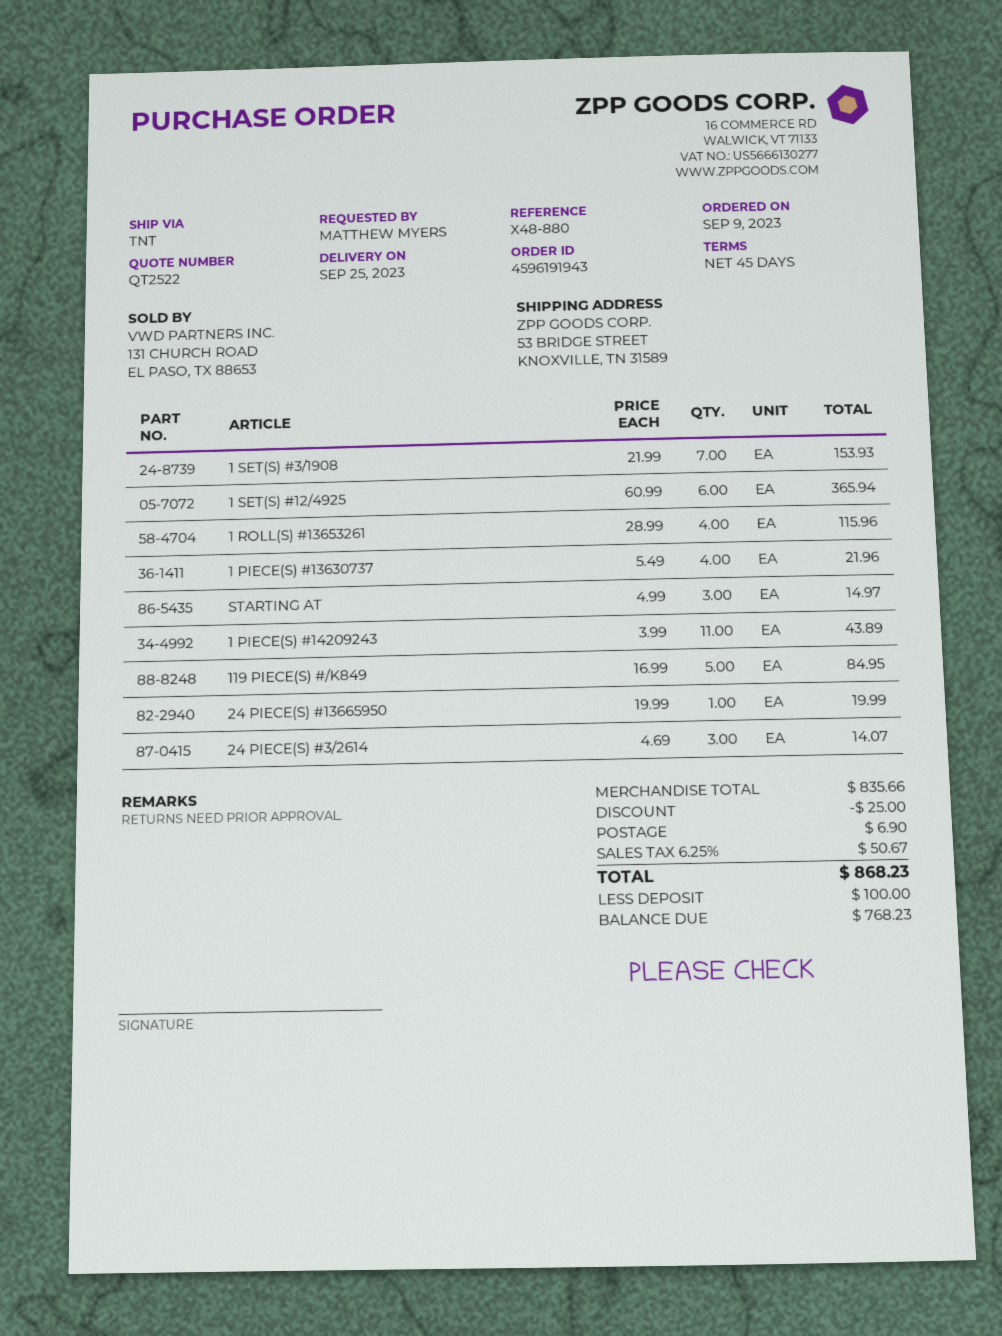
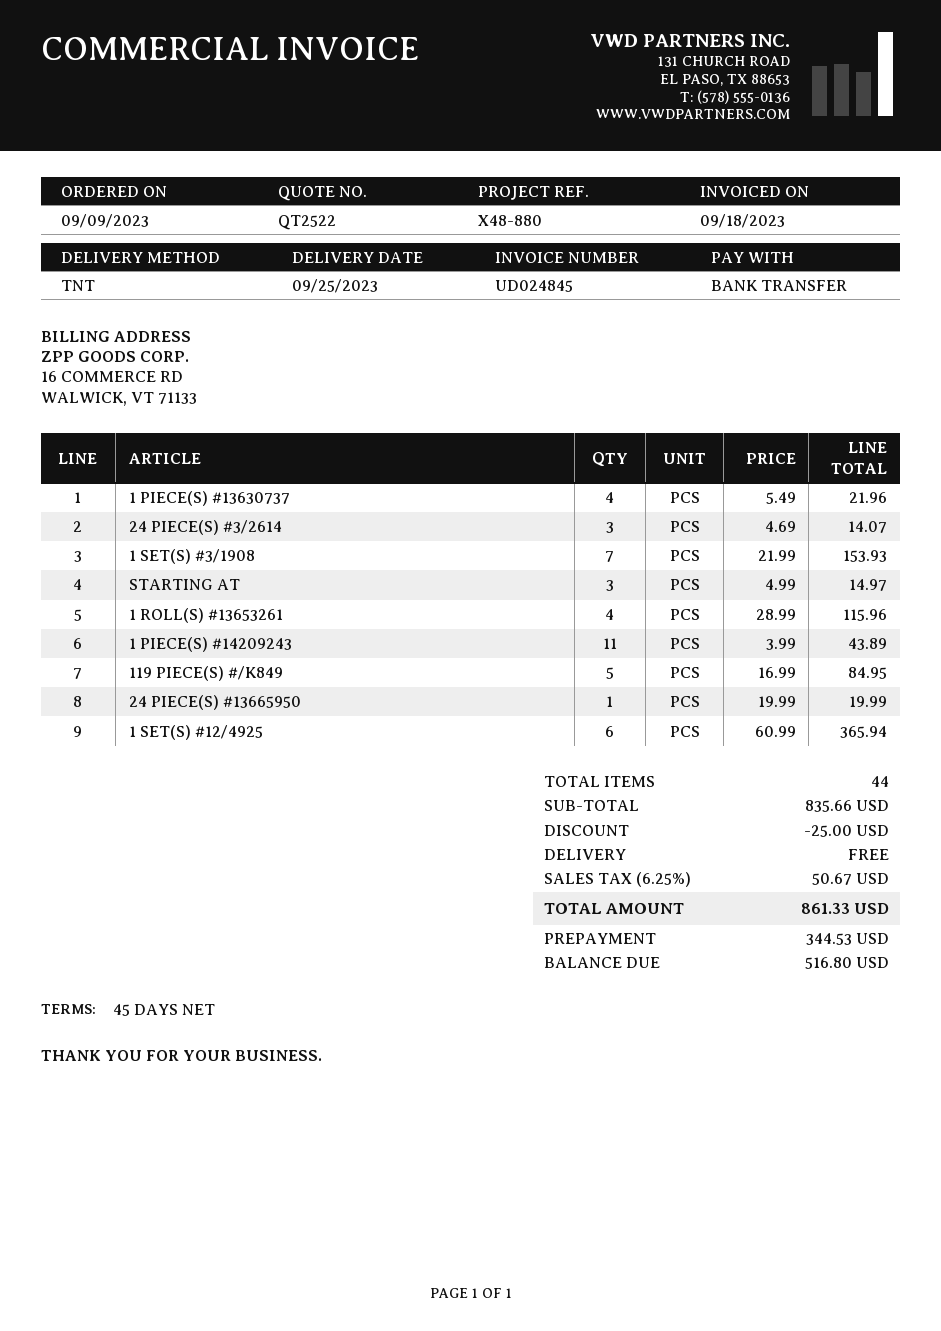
shipping: 6.90 -> 0.00
total: 868.23 -> 861.33
deposit: 100.00 -> 344.53
balance: 768.23 -> 516.80

